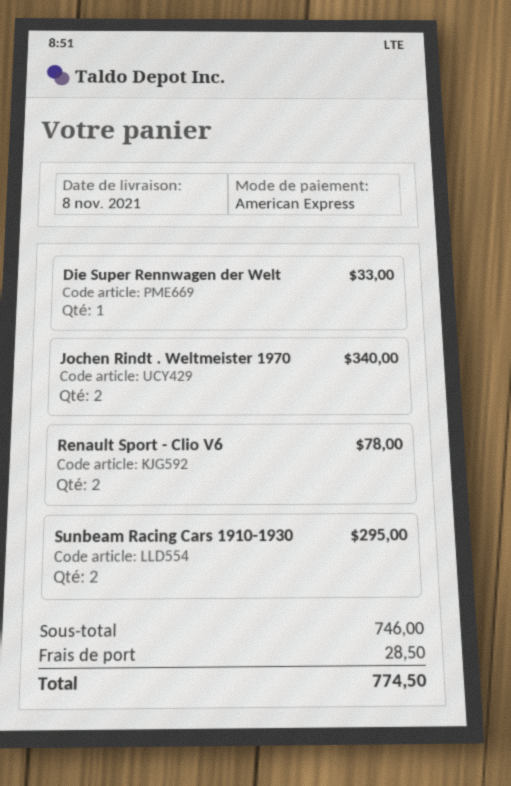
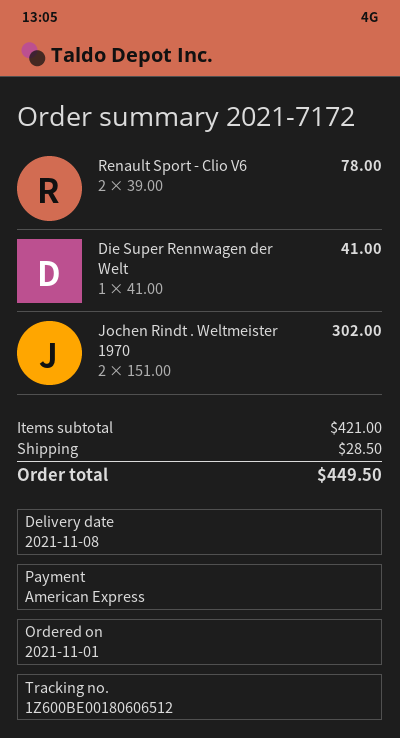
Die Super Rennwagen der Welt: 1 for 33.00 -> 1 for 41.00
Jochen Rindt . Weltmeister 1970: 2 for 340.00 -> 2 for 302.00
Sunbeam Racing Cars 1910-1930: 2 for 295.00 -> none
subtotal: 746.00 -> 421.00
total: 774.50 -> 449.50

